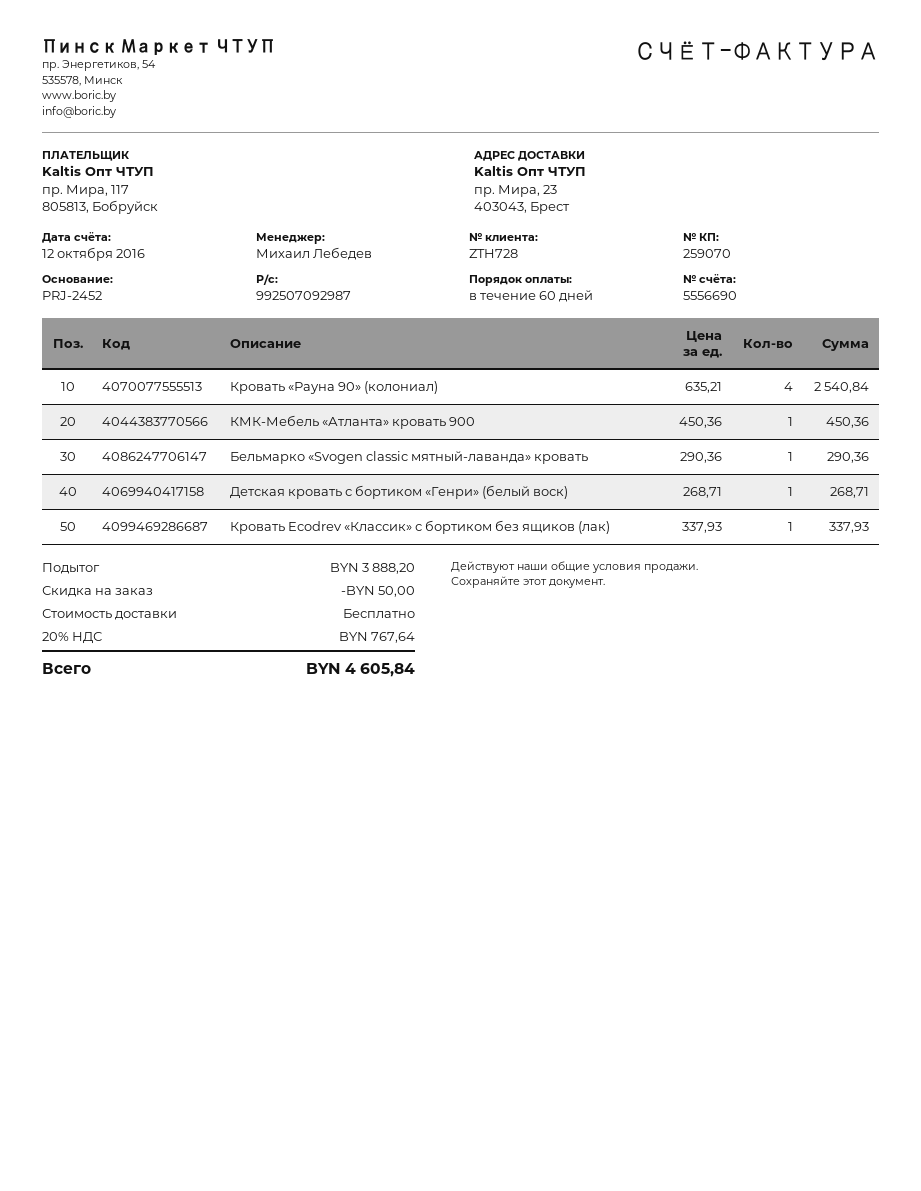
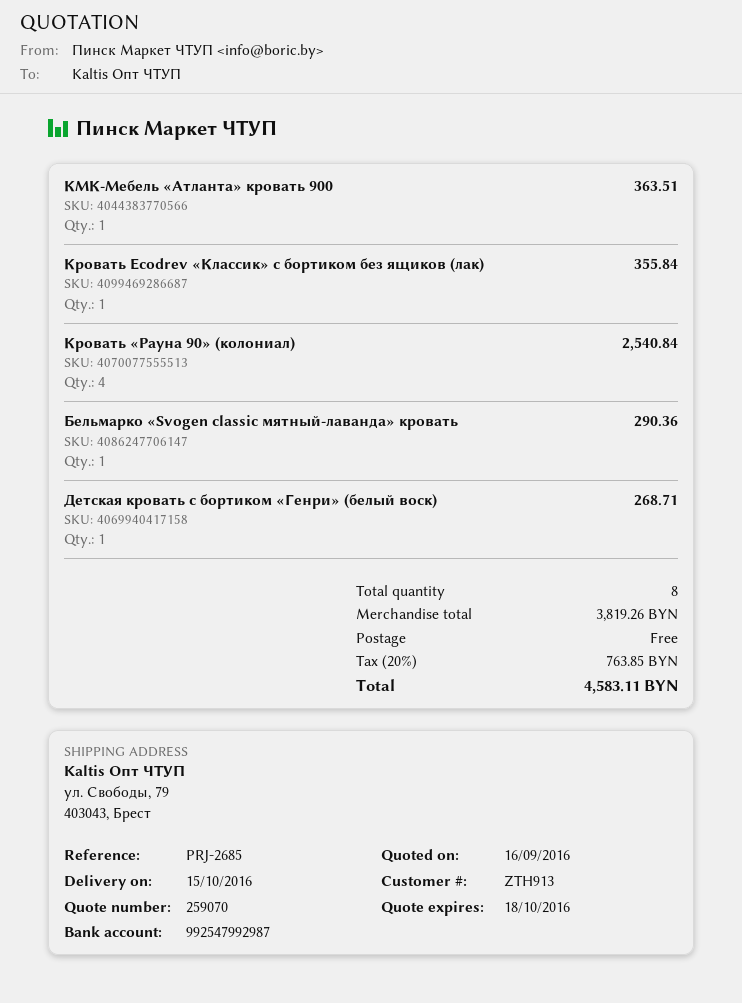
customer number: ZTH728 -> ZTH913
reference: PRJ-2452 -> PRJ-2685
bank account: 992507092987 -> 992547992987
ship to: пр. Мира, 23, 403043, Брест -> ул. Свободы, 79, 403043, Брест
КМК-Мебель «Атланта» кровать 900: 1 for 450.36 -> 1 for 363.51
Кровать Ecodrev «Классик» с бортиком без ящиков (лак): 1 for 337.93 -> 1 for 355.84
subtotal: 3888.20 -> 3819.26
discount: 50.00 -> none
tax: 20% = 767.64 -> 20% = 763.85
total: 4605.84 -> 4583.11

